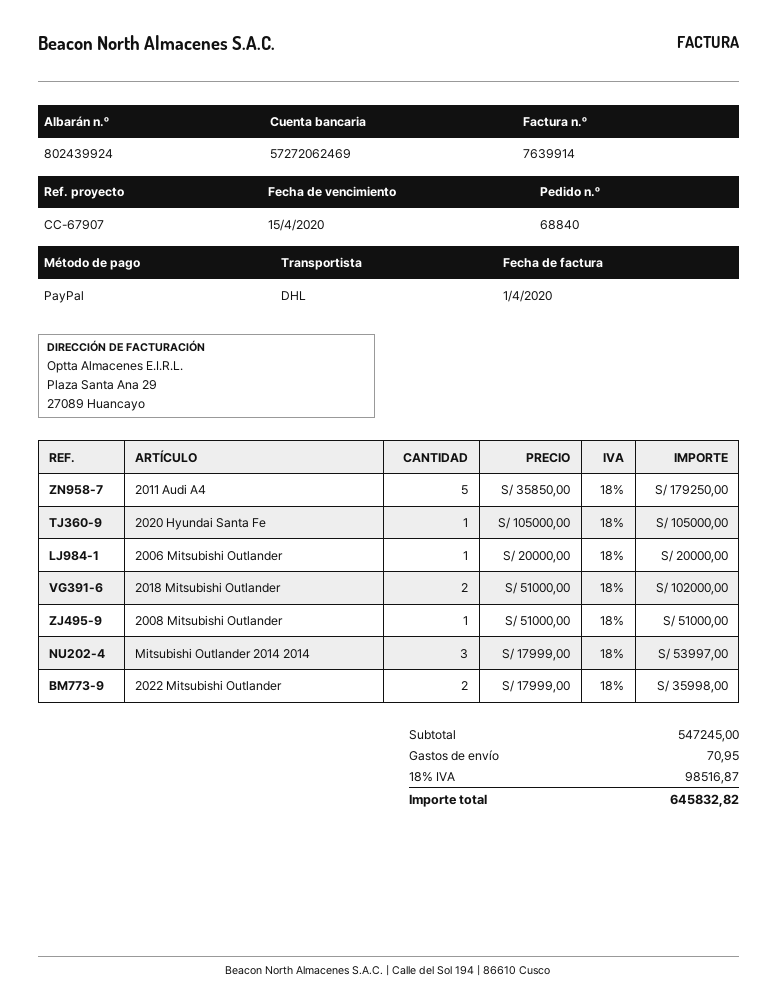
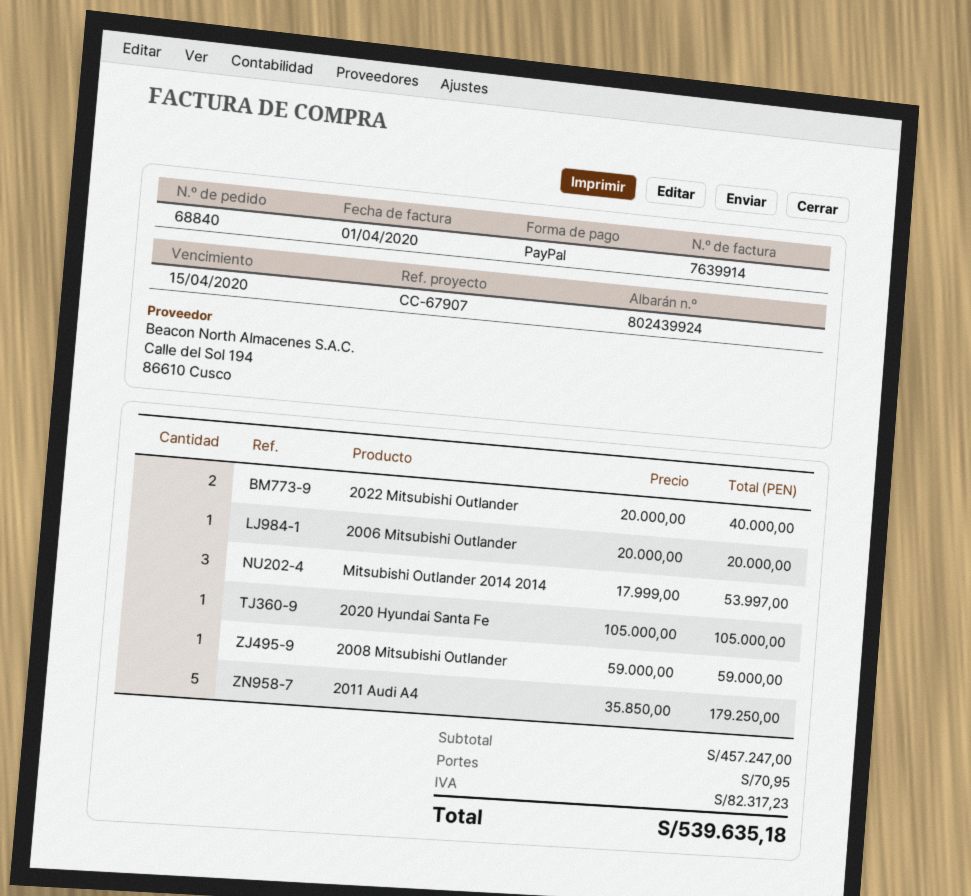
2018 Mitsubishi Outlander: 2 x 51000.00 = 102000.00 -> none
2008 Mitsubishi Outlander: 1 x 51000.00 = 51000.00 -> 1 x 59000.00 = 59000.00
2022 Mitsubishi Outlander: 2 x 17999.00 = 35998.00 -> 2 x 20000.00 = 40000.00
subtotal: 547245.00 -> 457247.00
tax: 98516.87 -> 82317.23
total: 645832.82 -> 539635.18

